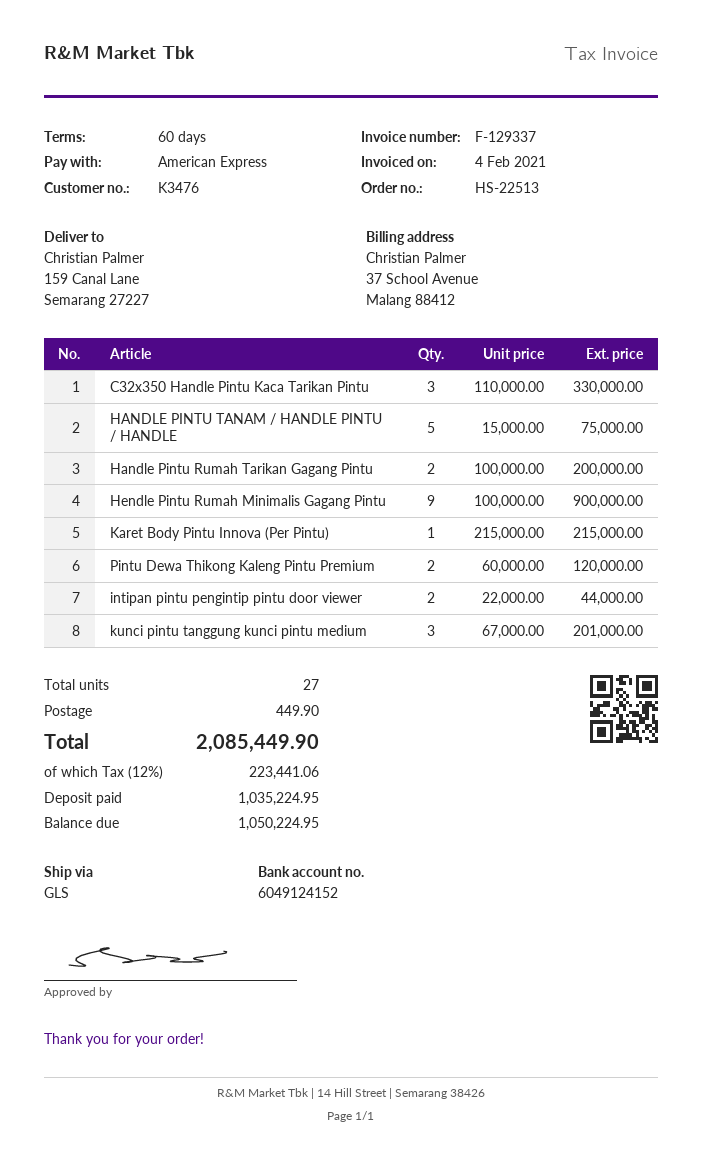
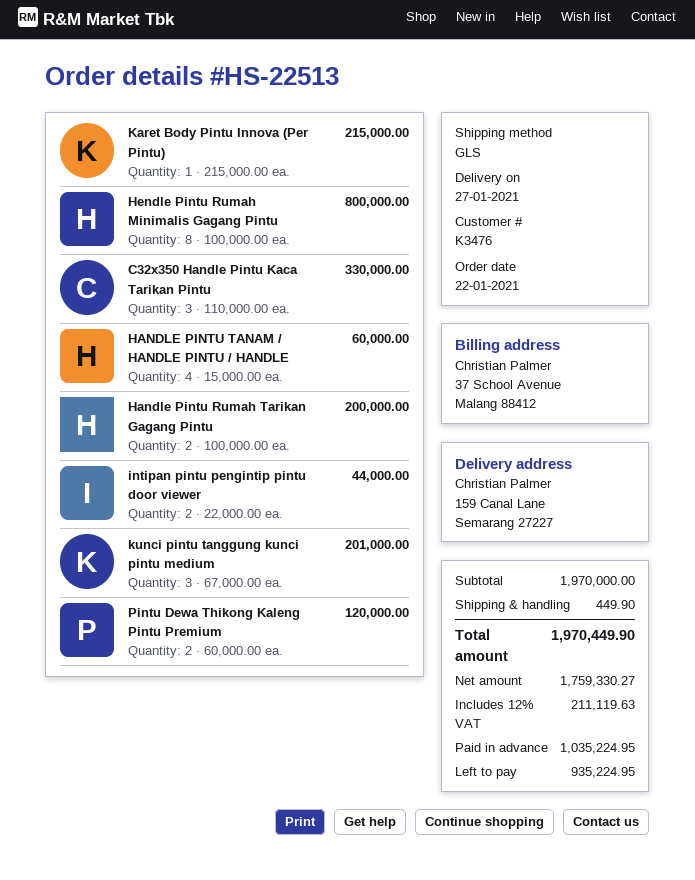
HANDLE PINTU TANAM / HANDLE PINTU / HANDLE: 5 x 15000.00 = 75000.00 -> 4 x 15000.00 = 60000.00
Hendle Pintu Rumah Minimalis Gagang Pintu: 9 x 100000.00 = 900000.00 -> 8 x 100000.00 = 800000.00
tax: 12% = 223441.06 -> 12% = 211119.63
total: 2085449.90 -> 1970449.90
balance: 1050224.95 -> 935224.95

